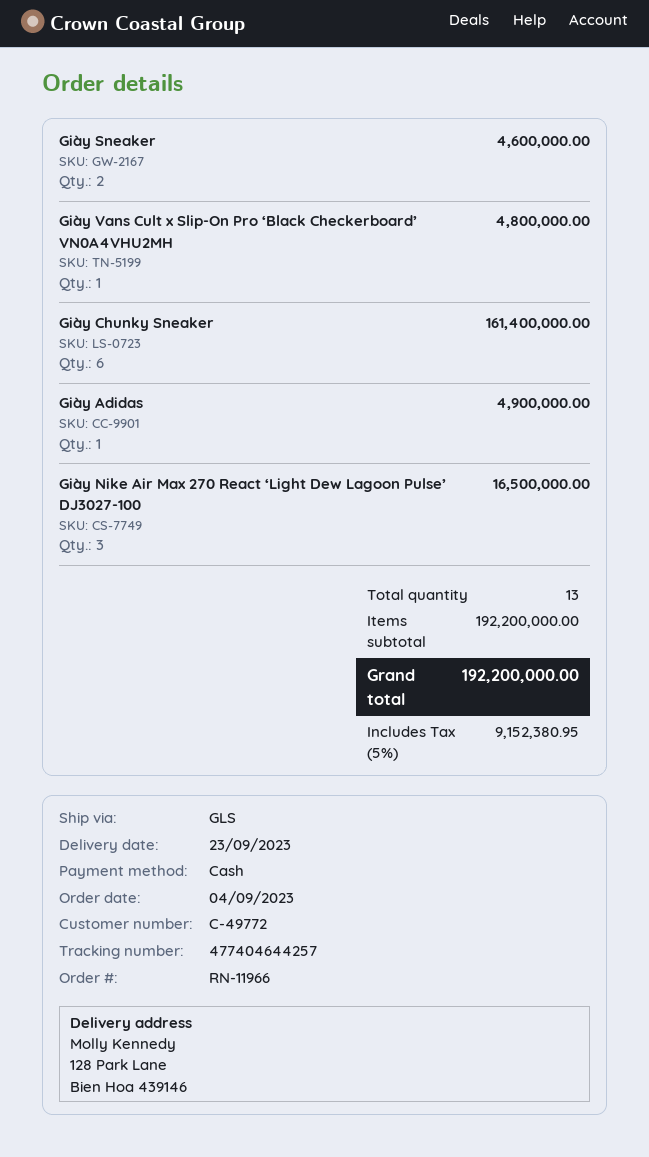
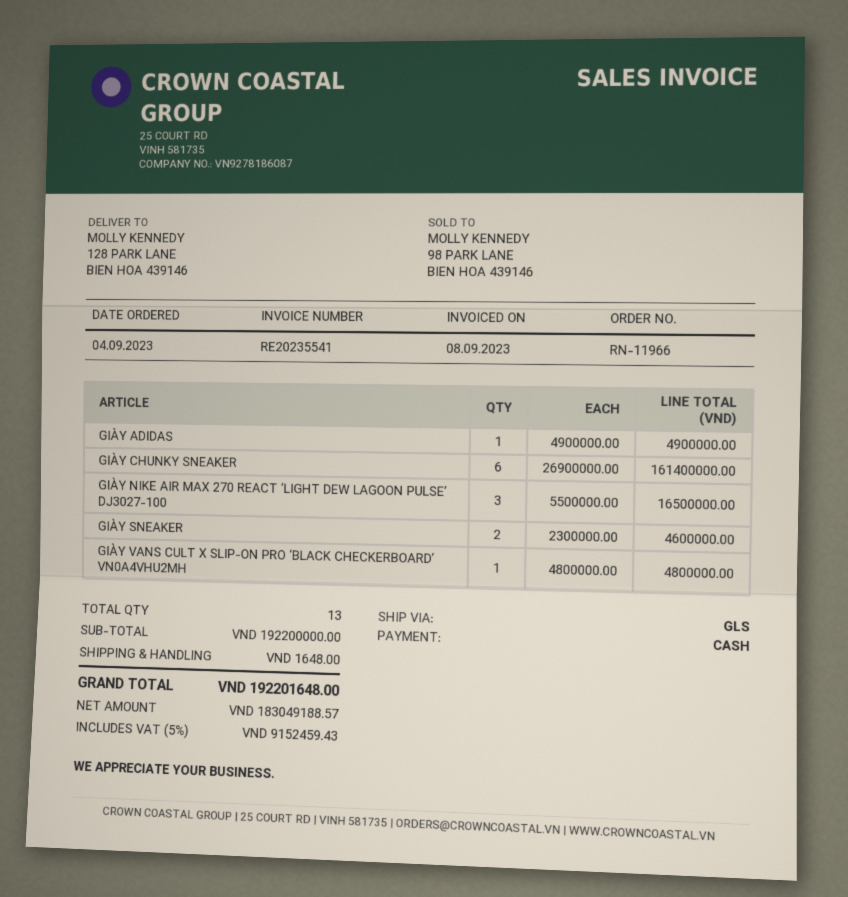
shipping: none -> 1648.00
tax: 5% = 9152380.95 -> 5% = 9152459.43
total: 192200000.00 -> 192201648.00

